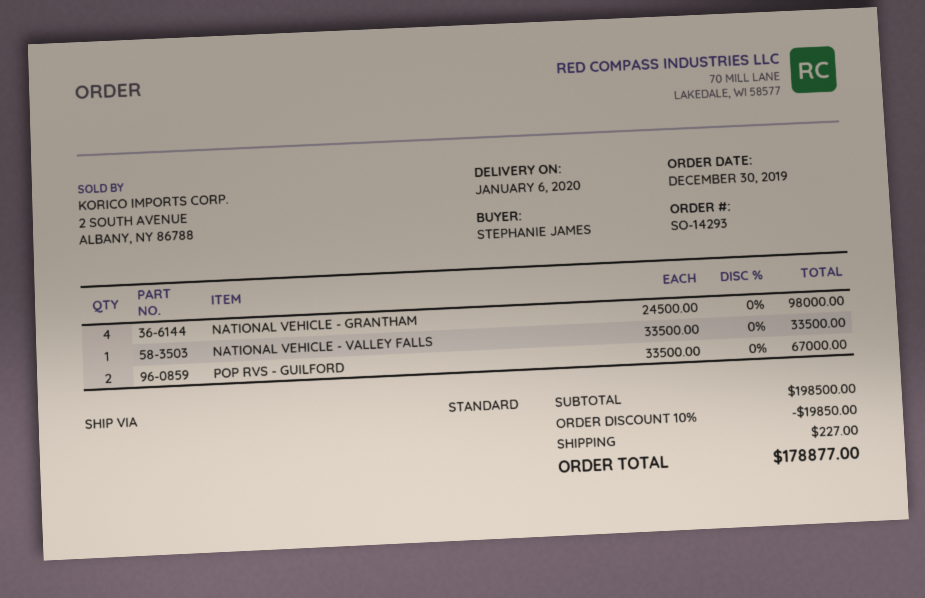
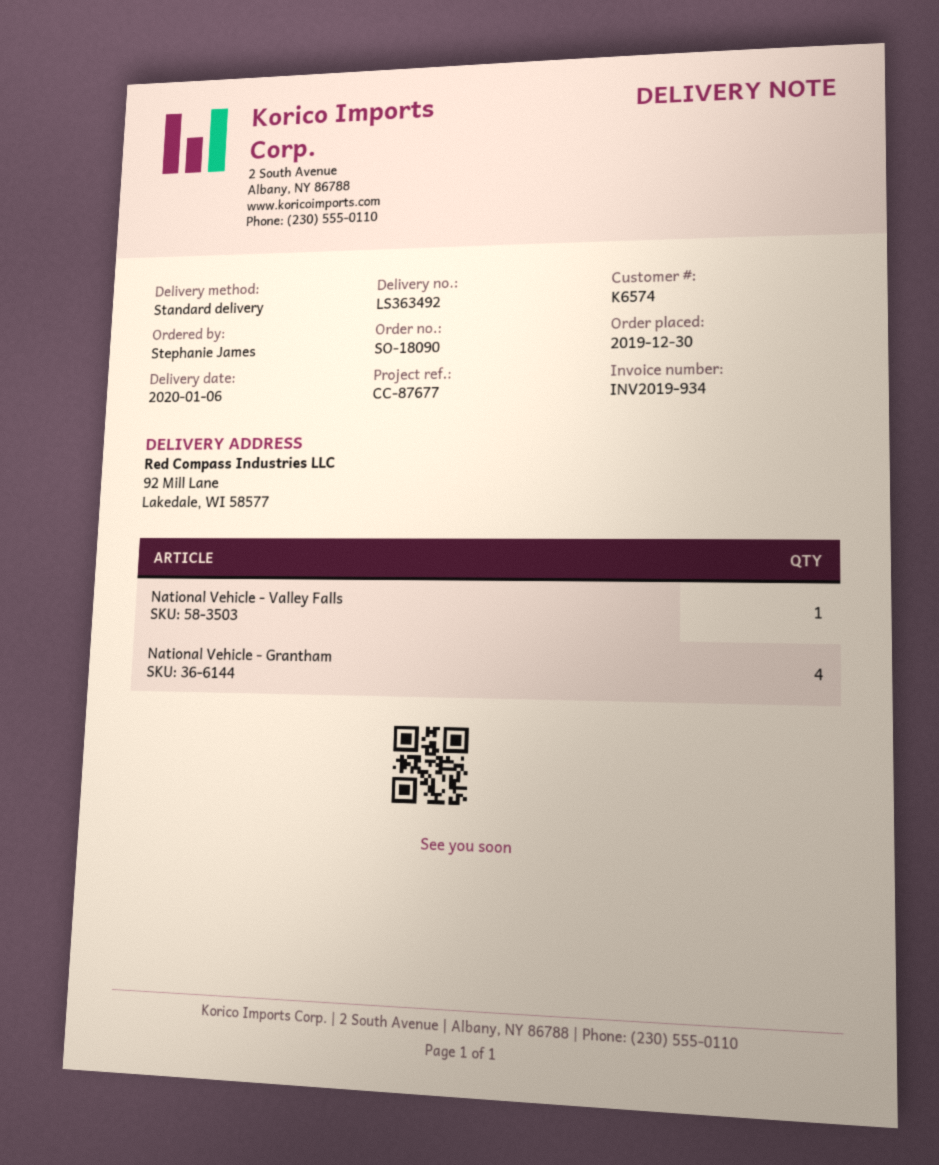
order number: SO-14293 -> SO-18090
POP RVS - GUILFORD: 2 -> none

